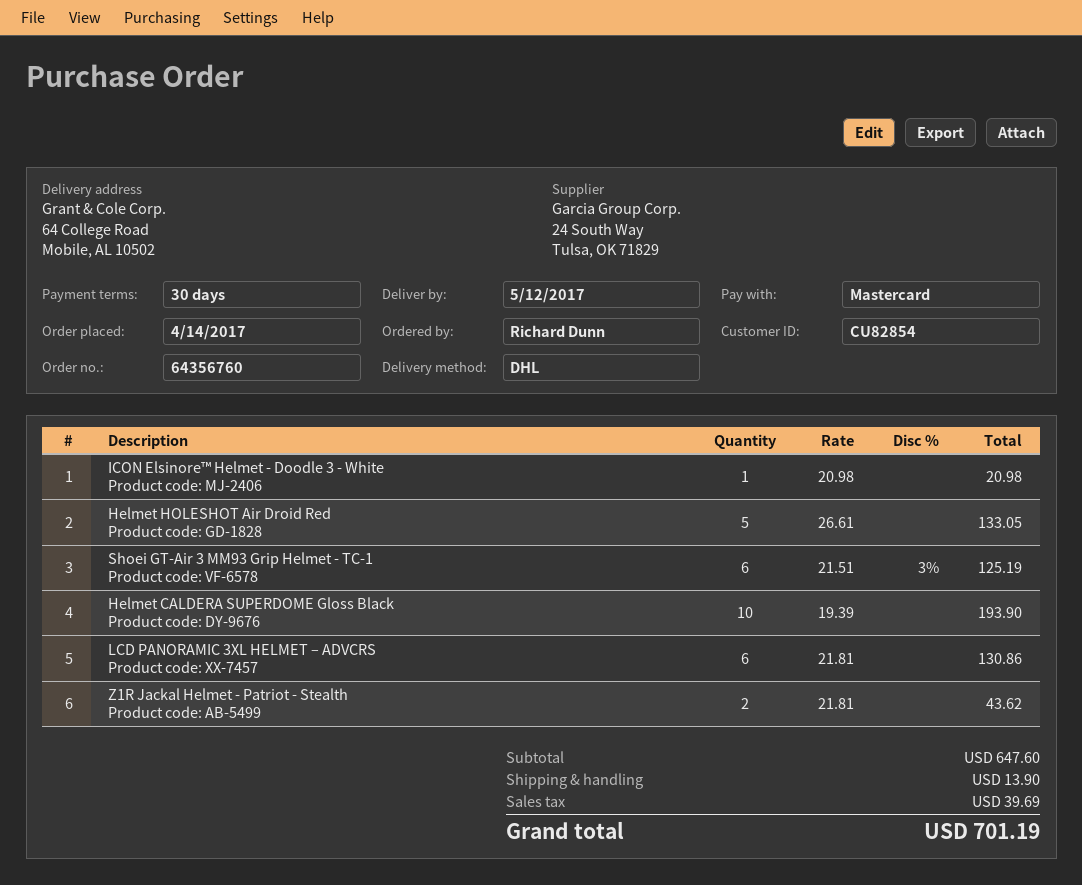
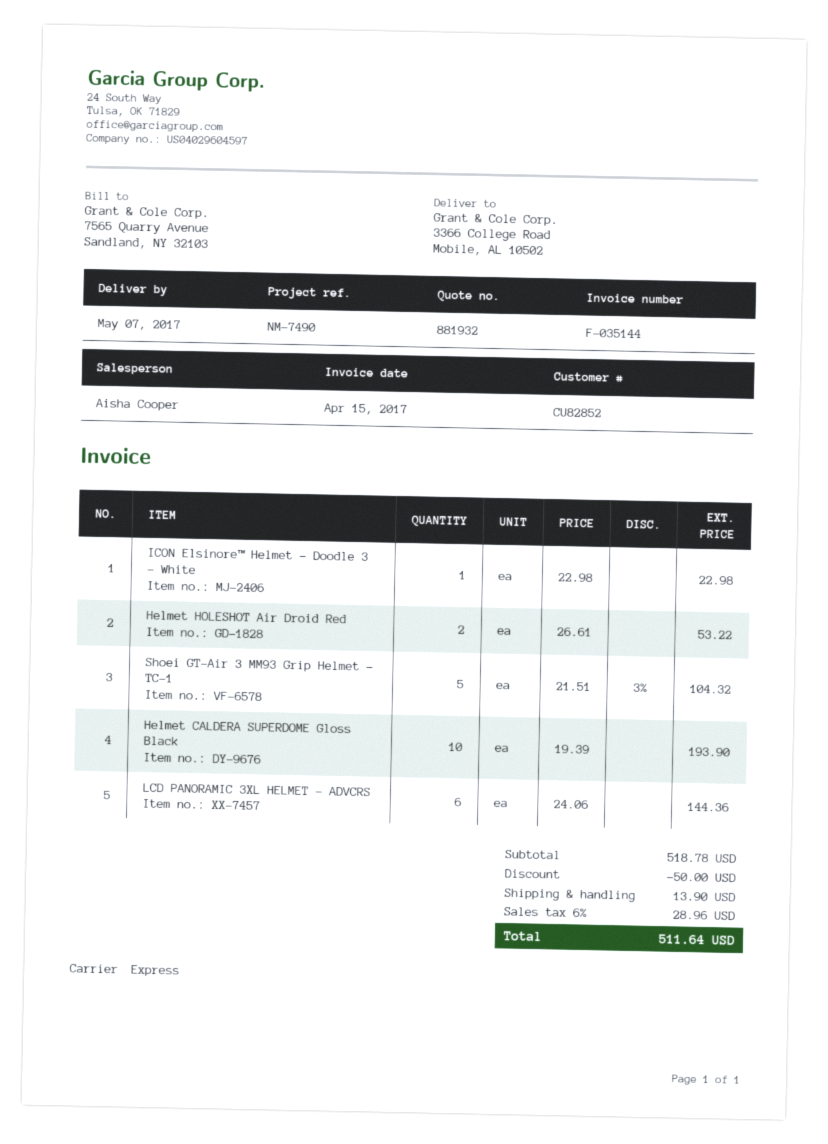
delivery date: 2017-05-12 -> 2017-05-07
customer number: CU82854 -> CU82852
shipping method: DHL -> express
ship to: 64 College Road, Mobile, AL 10502 -> 3366 College Road, Mobile, AL 10502
ICON Elsinore™ Helmet - Doodle 3 - White: 1 x 20.98 = 20.98 -> 1 x 22.98 = 22.98
Helmet HOLESHOT Air Droid Red: 5 x 26.61 = 133.05 -> 2 x 26.61 = 53.22
Shoei GT-Air 3 MM93 Grip Helmet - TC-1: 6 x 21.51 - 3% = 125.19 -> 5 x 21.51 - 3% = 104.32
LCD PANORAMIC 3XL HELMET – ADVCRS: 6 x 21.81 = 130.86 -> 6 x 24.06 = 144.36
Z1R Jackal Helmet - Patriot - Stealth: 2 x 21.81 = 43.62 -> none
subtotal: 647.60 -> 518.78
discount: none -> 50.00
tax: 39.69 -> 28.96
total: 701.19 -> 511.64

